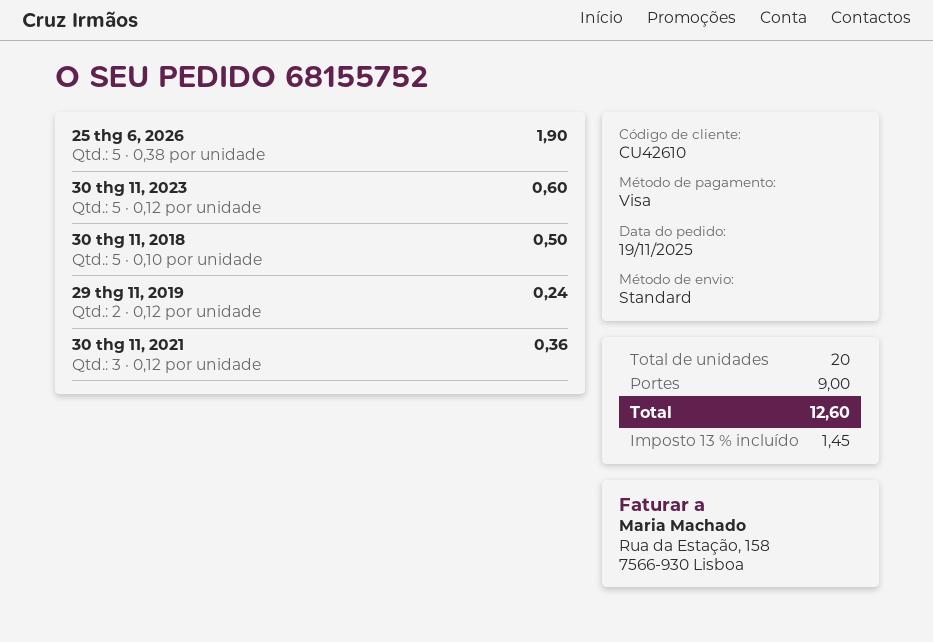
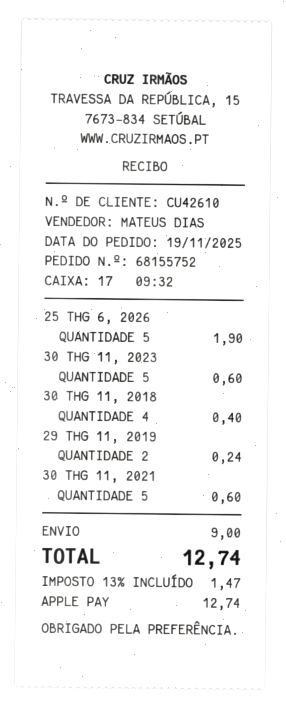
payment method: Visa -> Apple Pay
30 thg 11, 2018: 5 for 0.50 -> 4 for 0.40
30 thg 11, 2021: 3 for 0.36 -> 5 for 0.60
tax: 13% = 1.45 -> 13% = 1.47
total: 12.60 -> 12.74

